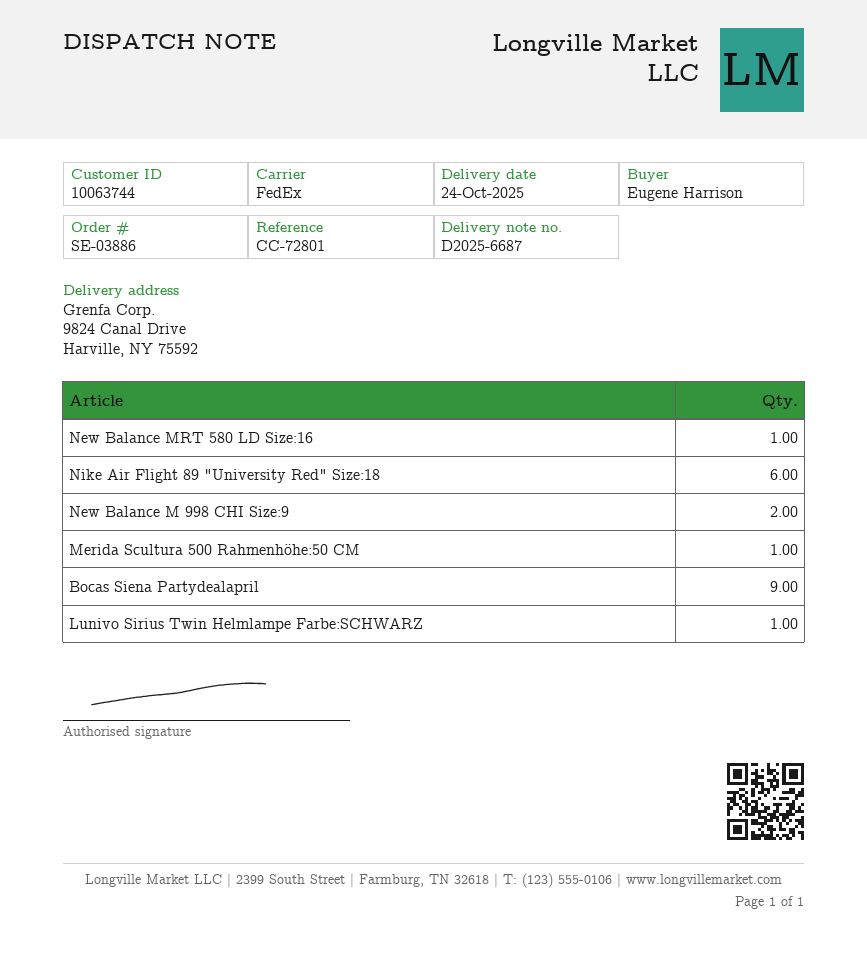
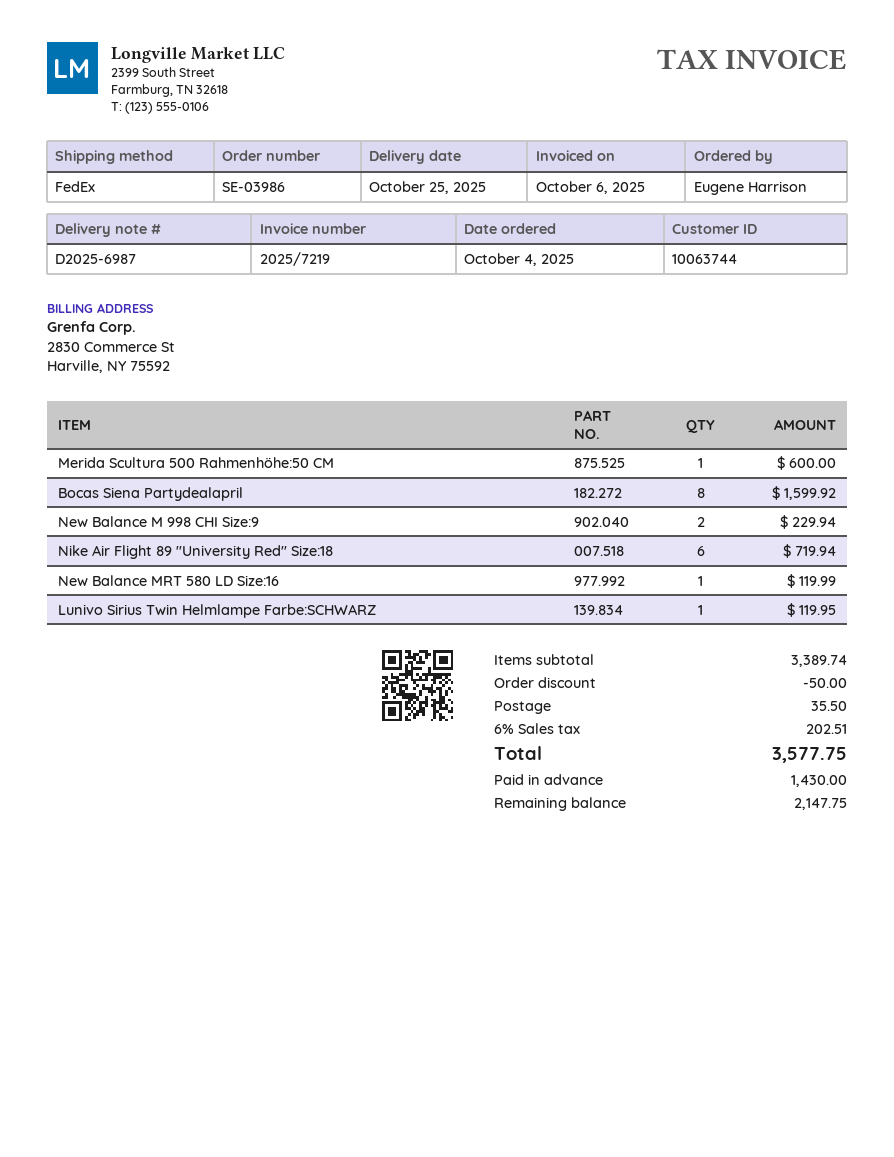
order number: SE-03886 -> SE-03986
delivery note number: D2025-6687 -> D2025-6987
delivery date: 2025-10-24 -> 2025-10-25
Bocas Siena Partydealapril: 9 -> 8

